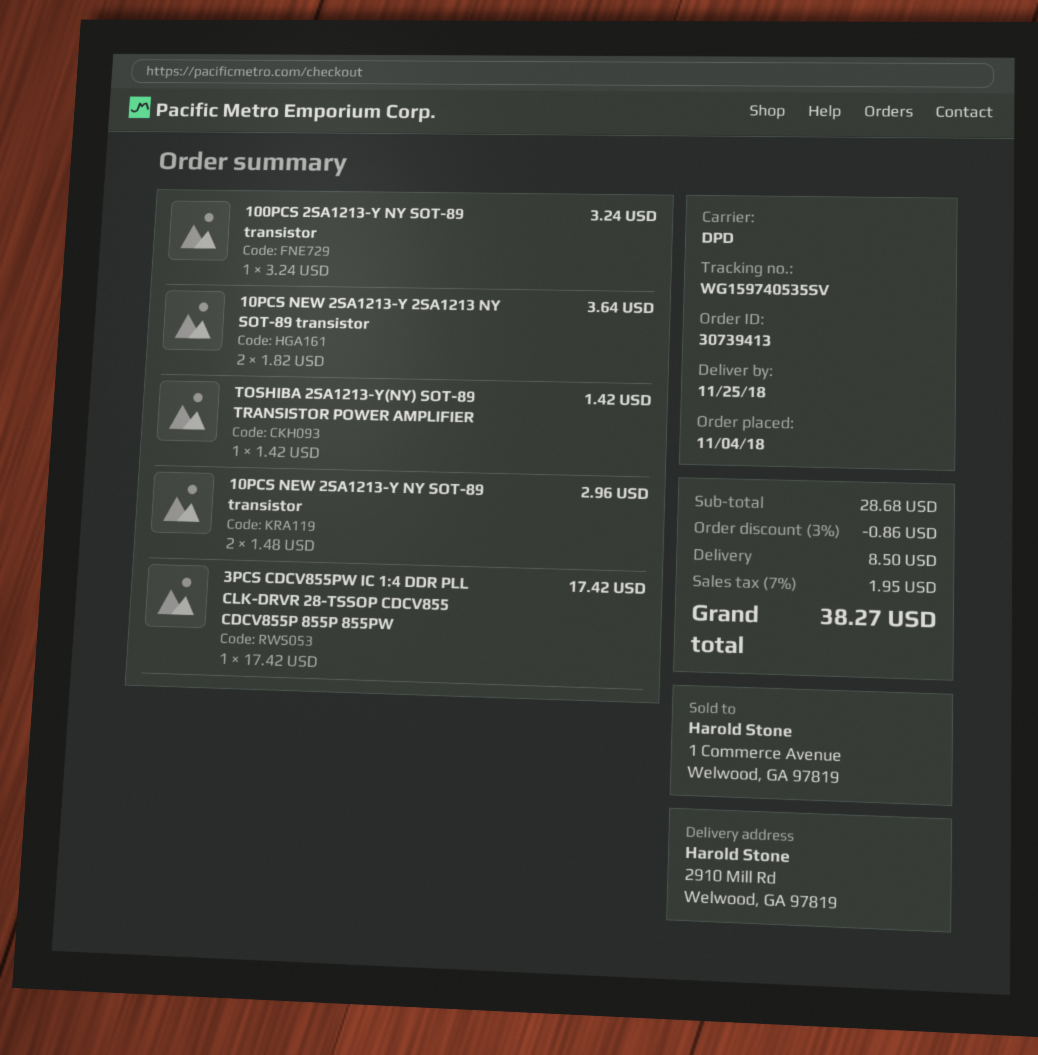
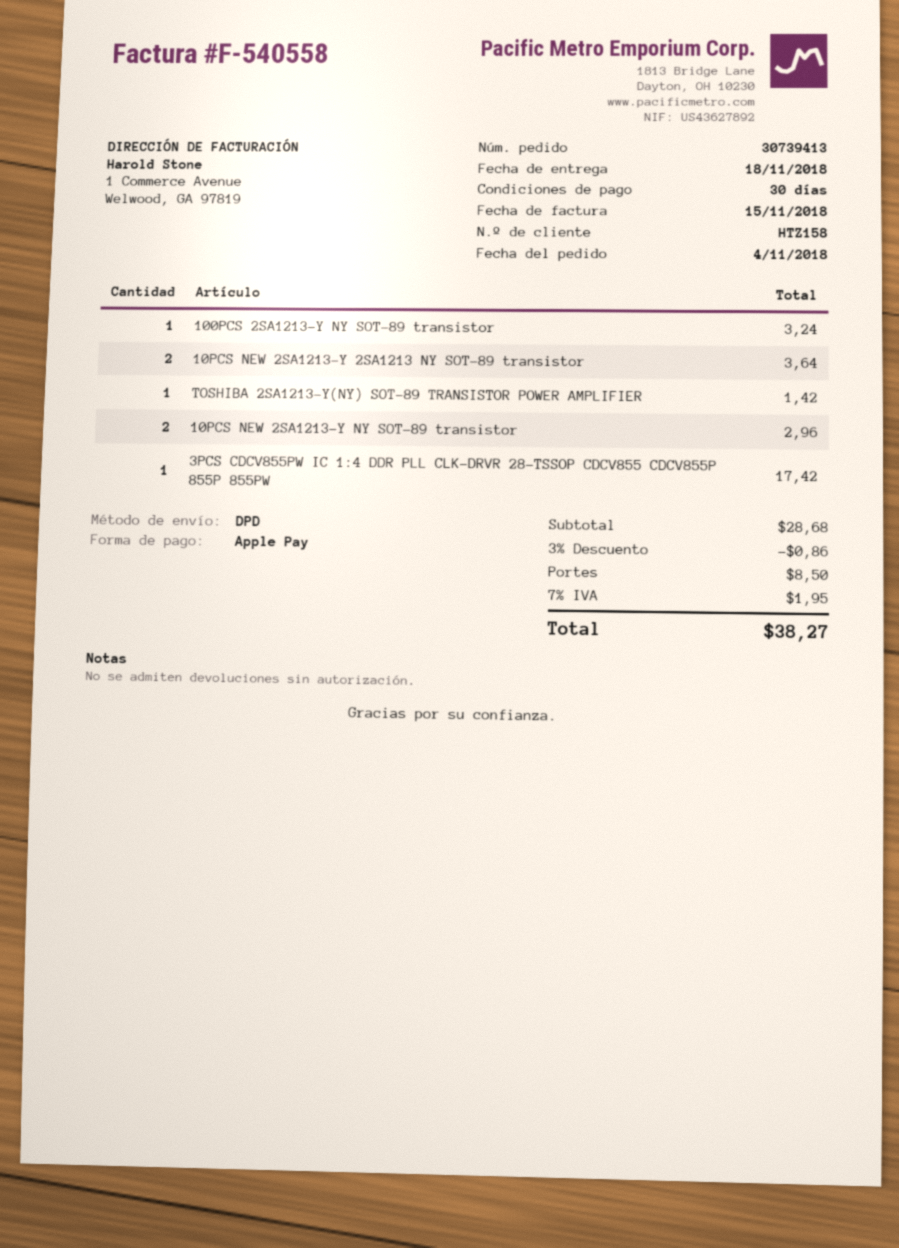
delivery date: 2018-11-25 -> 2018-11-18

